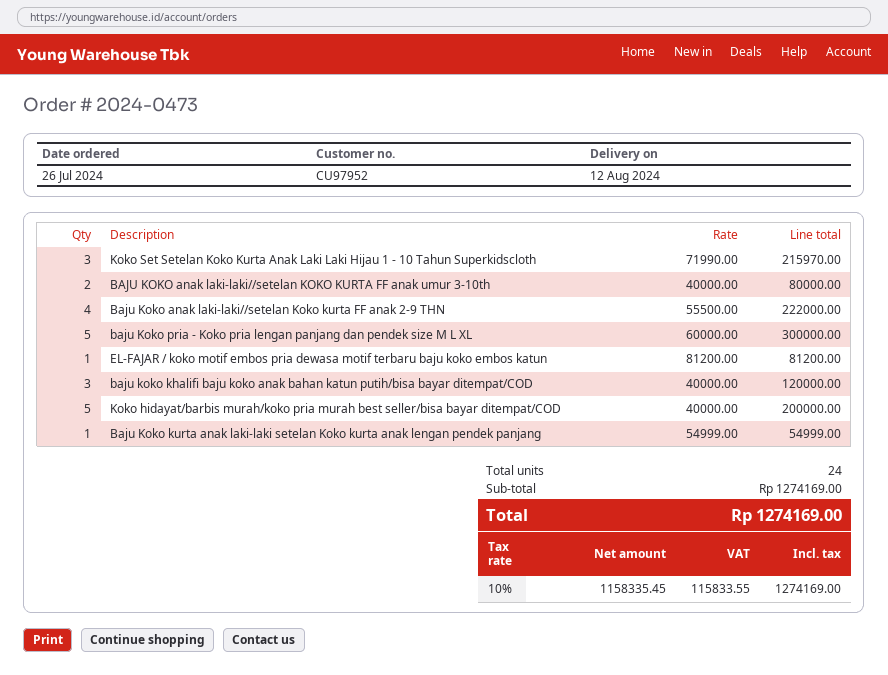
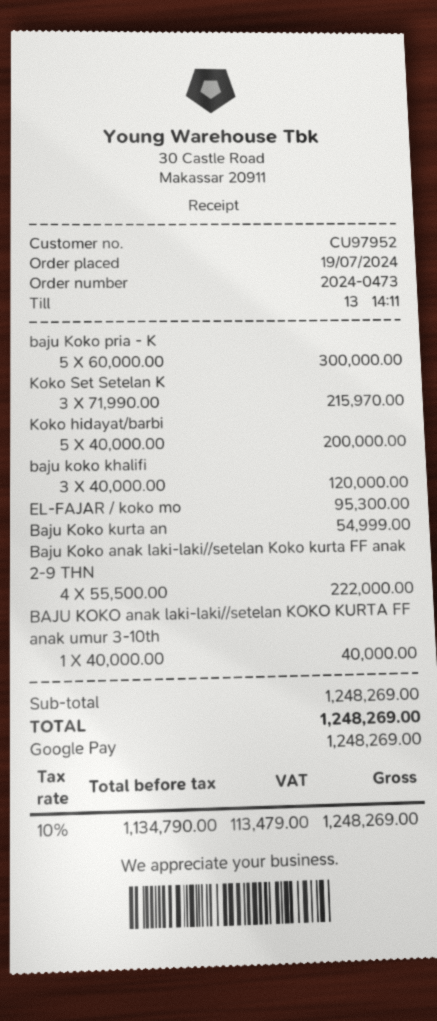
order date: 2024-07-26 -> 2024-07-19
BAJU KOKO anak laki-laki//setelan KOKO KURTA FF anak umur 3-10th: 2 x 40000.00 = 80000.00 -> 1 x 40000.00 = 40000.00
EL-FAJAR / koko motif embos pria dewasa motif terbaru baju koko embos katun: 1 x 81200.00 = 81200.00 -> 1 x 95300.00 = 95300.00
subtotal: 1274169.00 -> 1248269.00
net: 1158335.45 -> 1134790.00
tax: 10% = 115833.55 -> 10% = 113479.00
total: 1274169.00 -> 1248269.00

